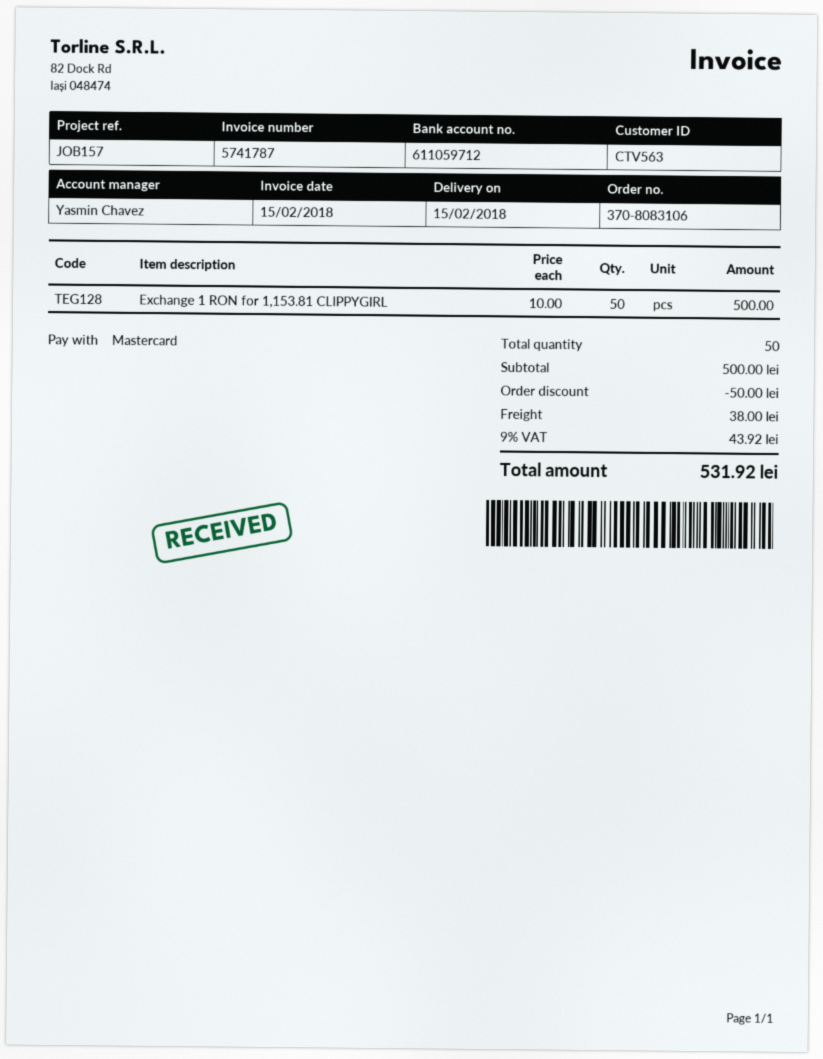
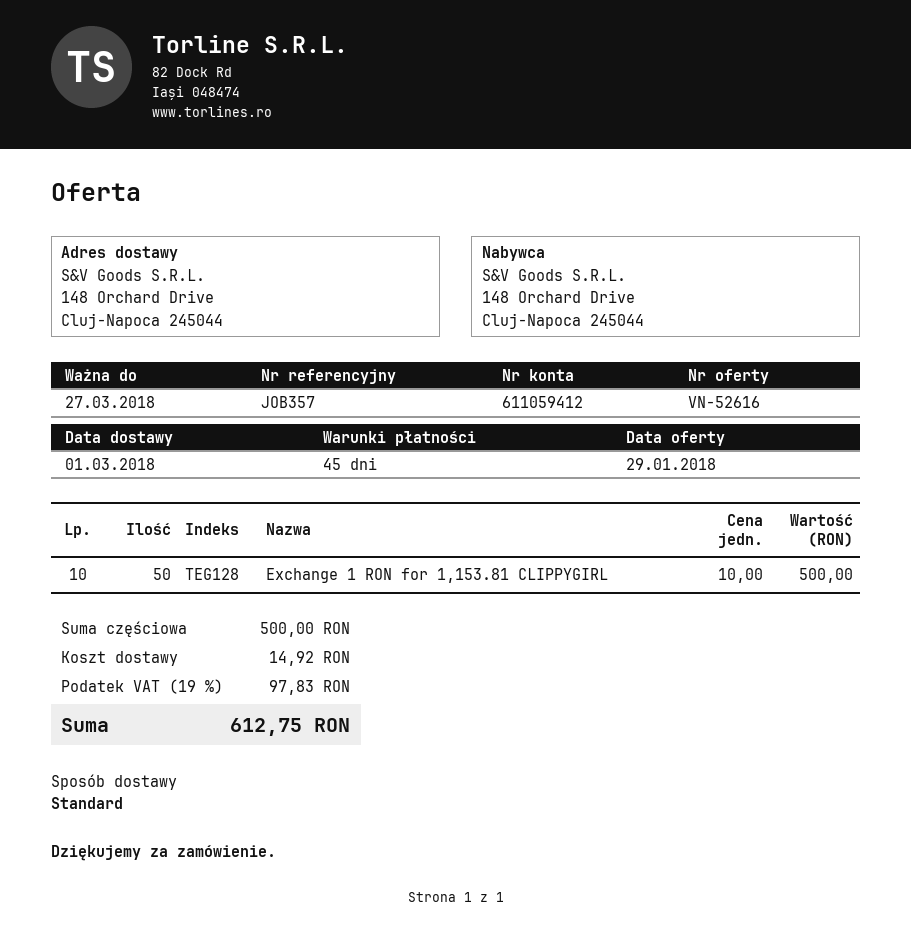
delivery date: 2018-02-15 -> 2018-03-01
reference: JOB157 -> JOB357
bank account: 611059712 -> 611059412
discount: 50.00 -> none
shipping: 38.00 -> 14.92
tax: 9% = 43.92 -> 19% = 97.83
total: 531.92 -> 612.75

